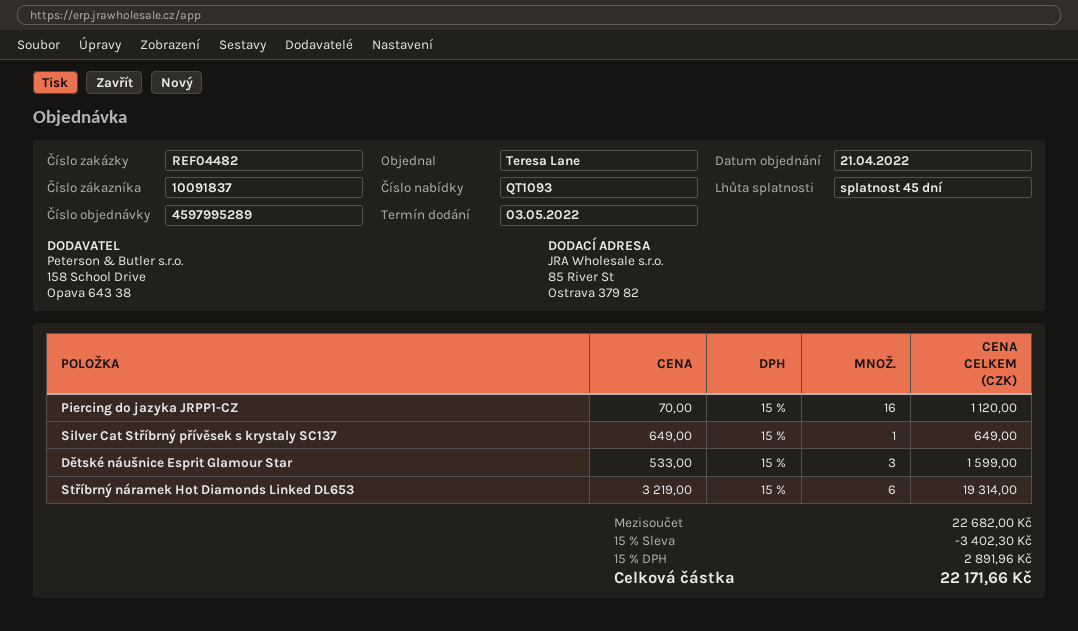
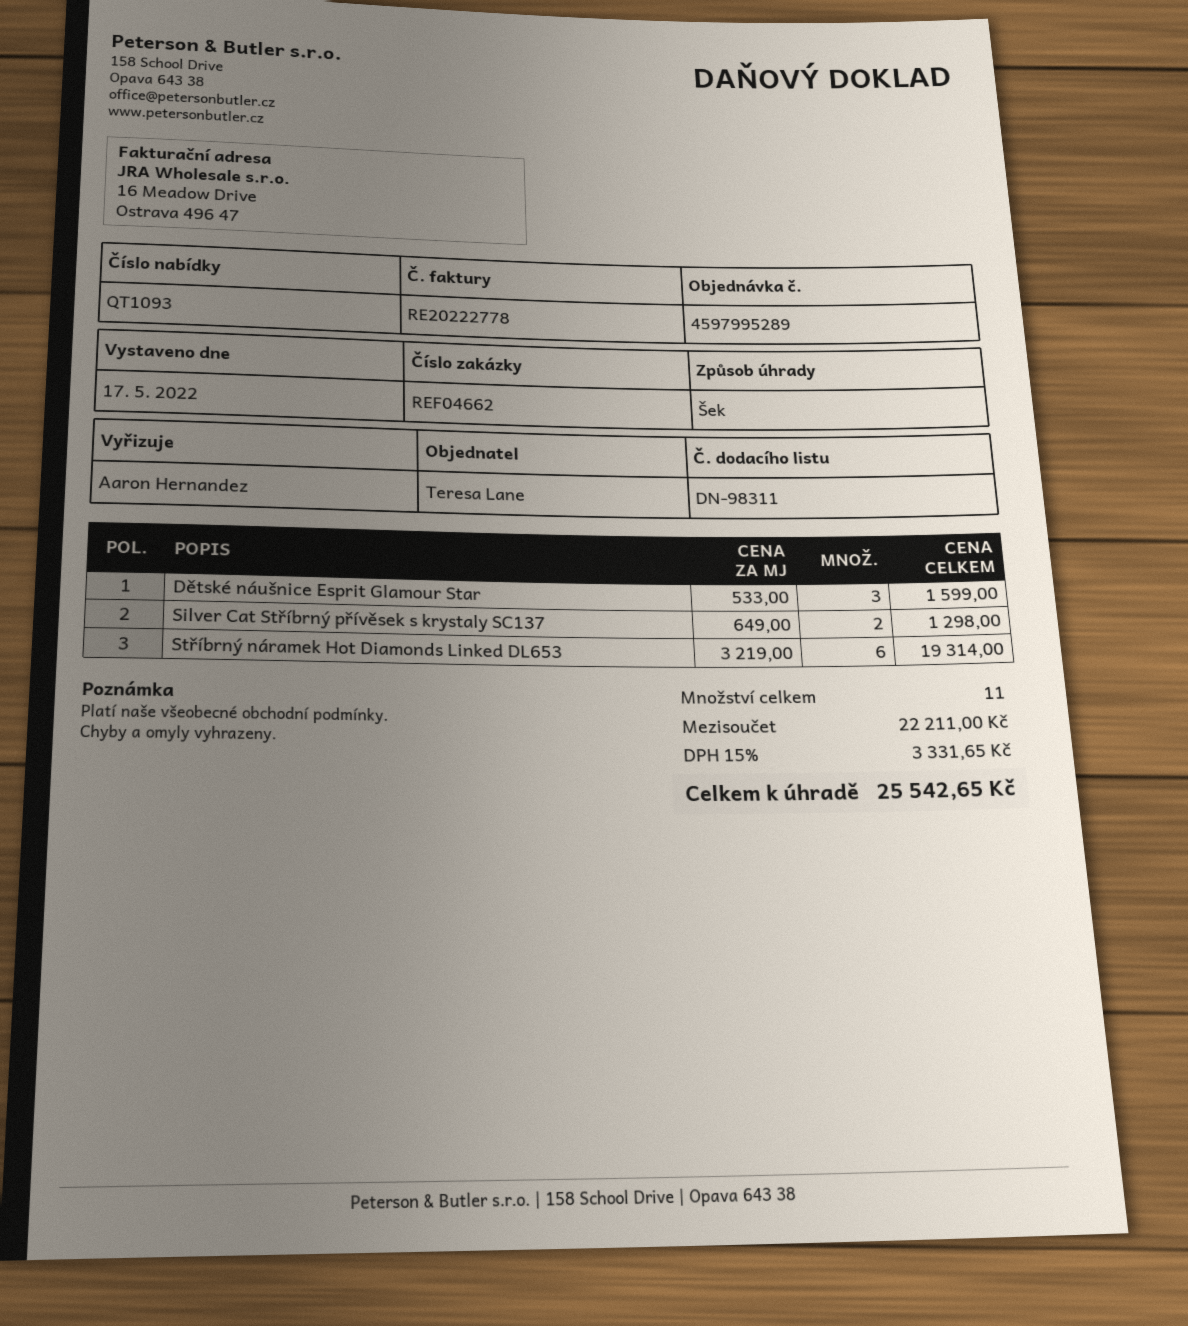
reference: REF04482 -> REF04662
Piercing do jazyka JRPP1-CZ: 16 x 70.00 = 1120.00 -> none
Silver Cat Stříbrný přívěsek s krystaly SC137: 1 x 649.00 = 649.00 -> 2 x 649.00 = 1298.00
subtotal: 22682.00 -> 22211.00
discount: 15% = 3402.30 -> none
tax: 15% = 2891.96 -> 15% = 3331.65
total: 22171.66 -> 25542.65

